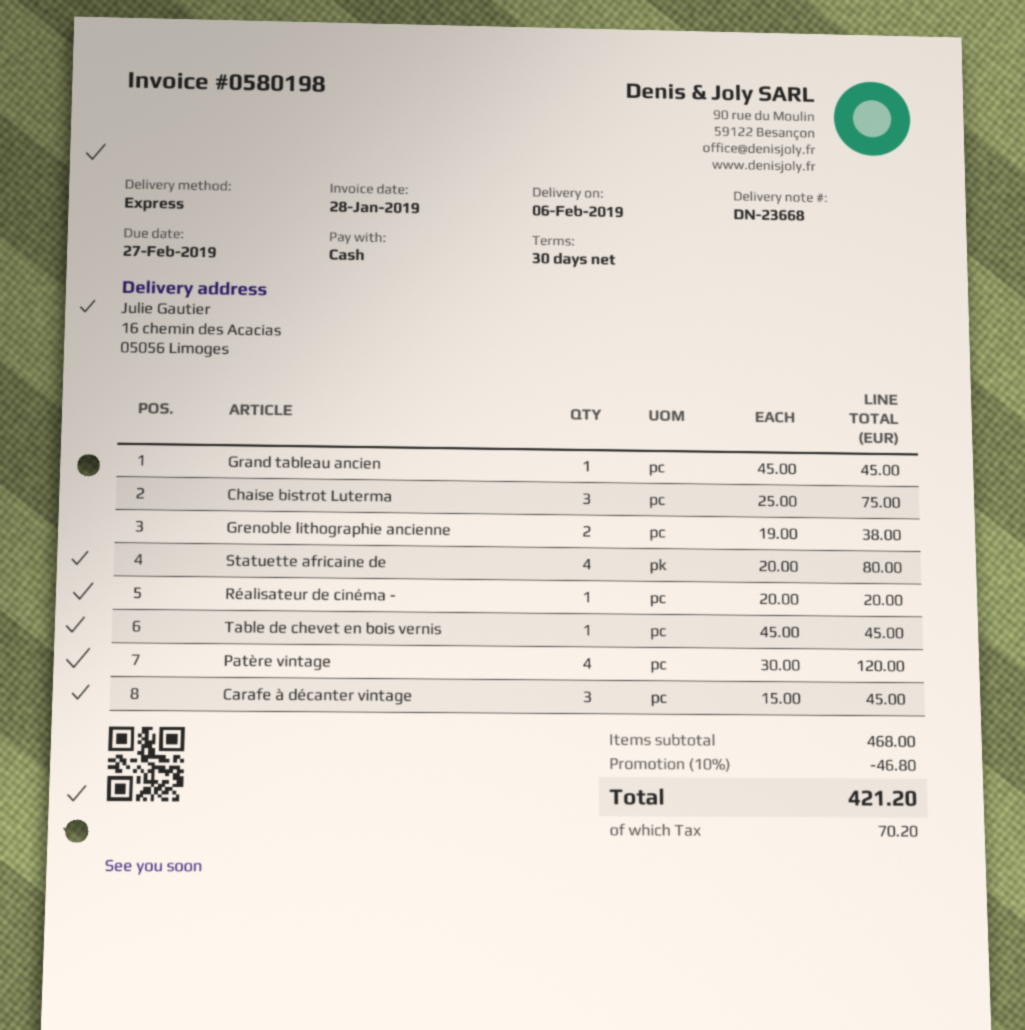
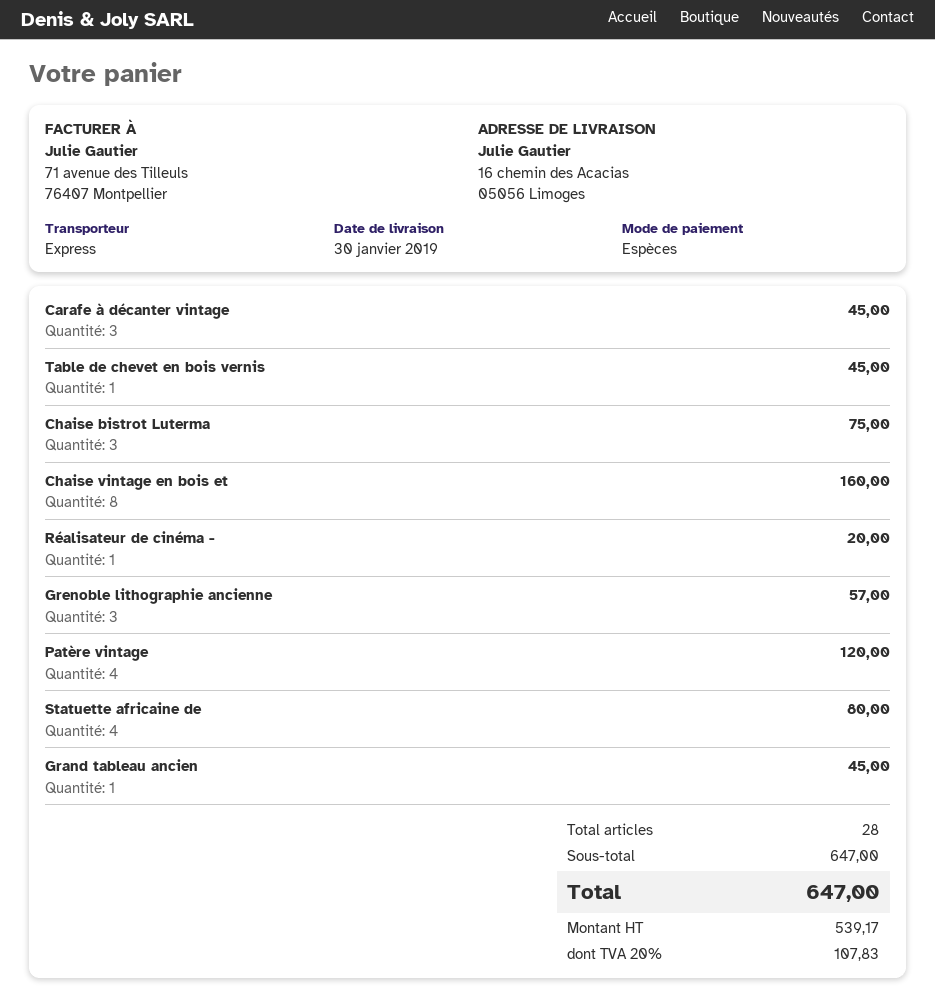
delivery date: 2019-02-06 -> 2019-01-30
Grenoble lithographie ancienne: 2 for 38.00 -> 3 for 57.00
Chaise vintage en bois et: none -> 8 for 160.00
subtotal: 468.00 -> 647.00
discount: 10% = 46.80 -> none
tax: 70.20 -> 107.83
total: 421.20 -> 647.00

